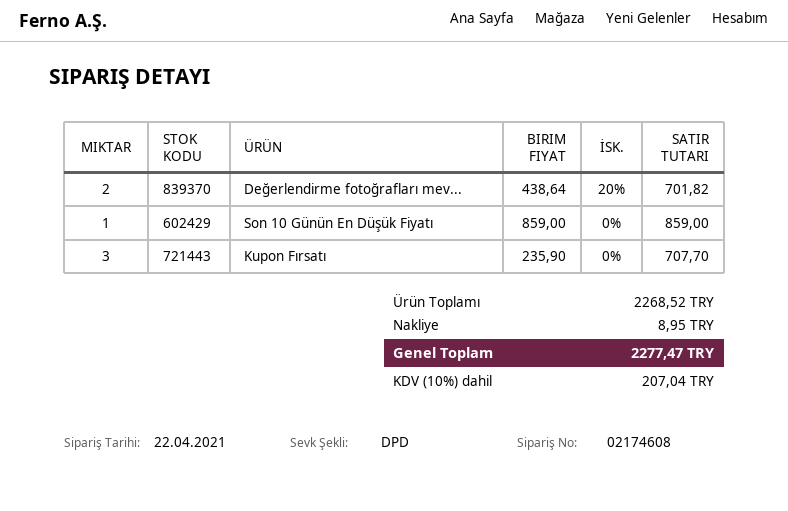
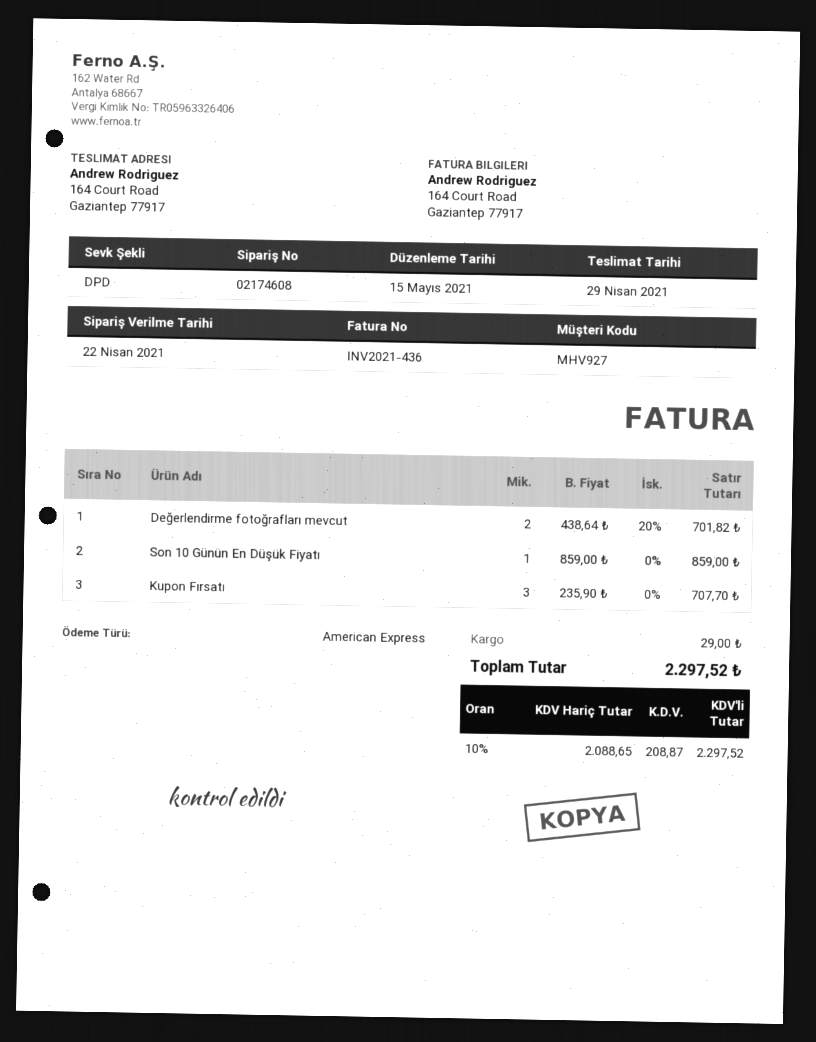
shipping: 8.95 -> 29.00
tax: 10% = 207.04 -> 10% = 208.87
total: 2277.47 -> 2297.52

